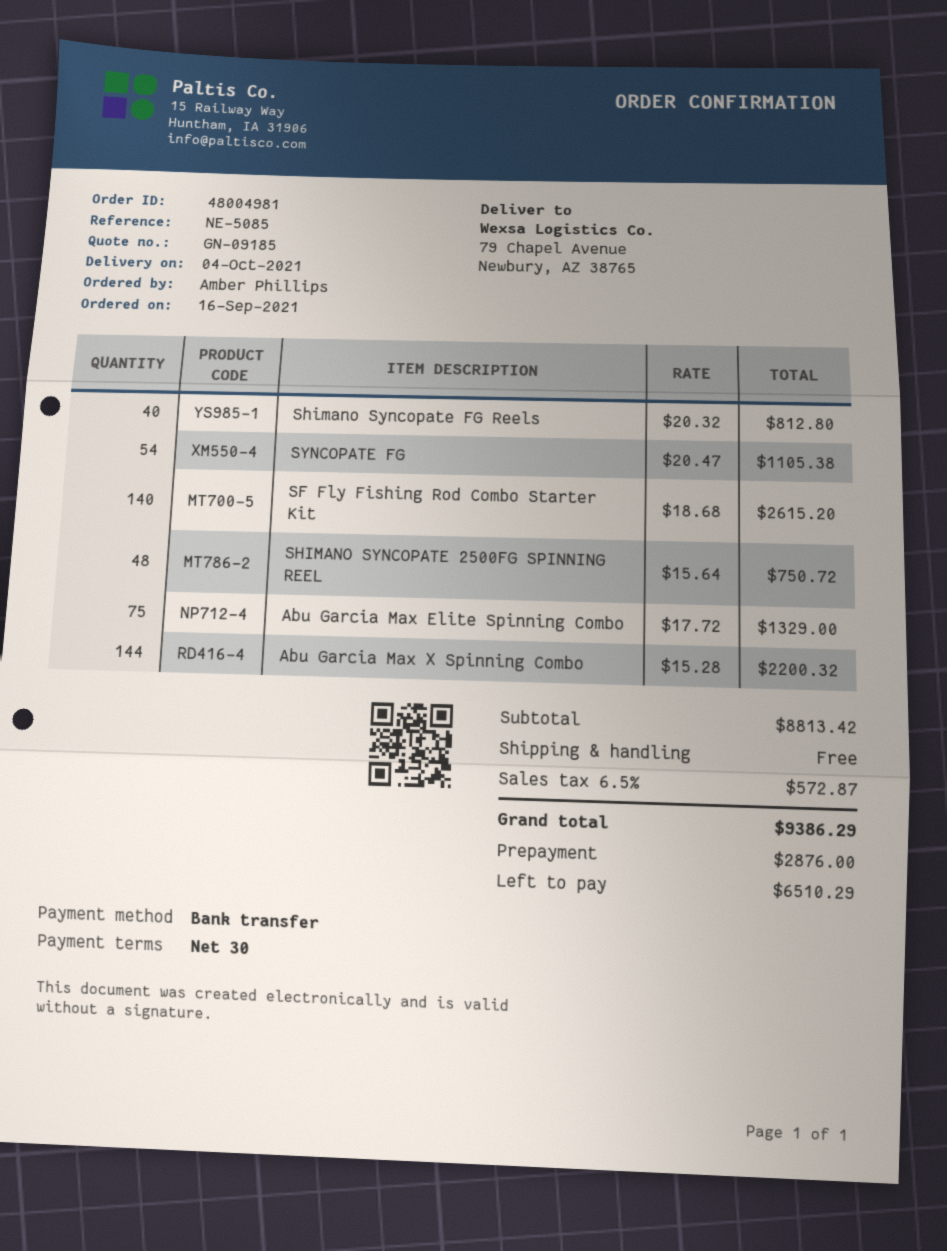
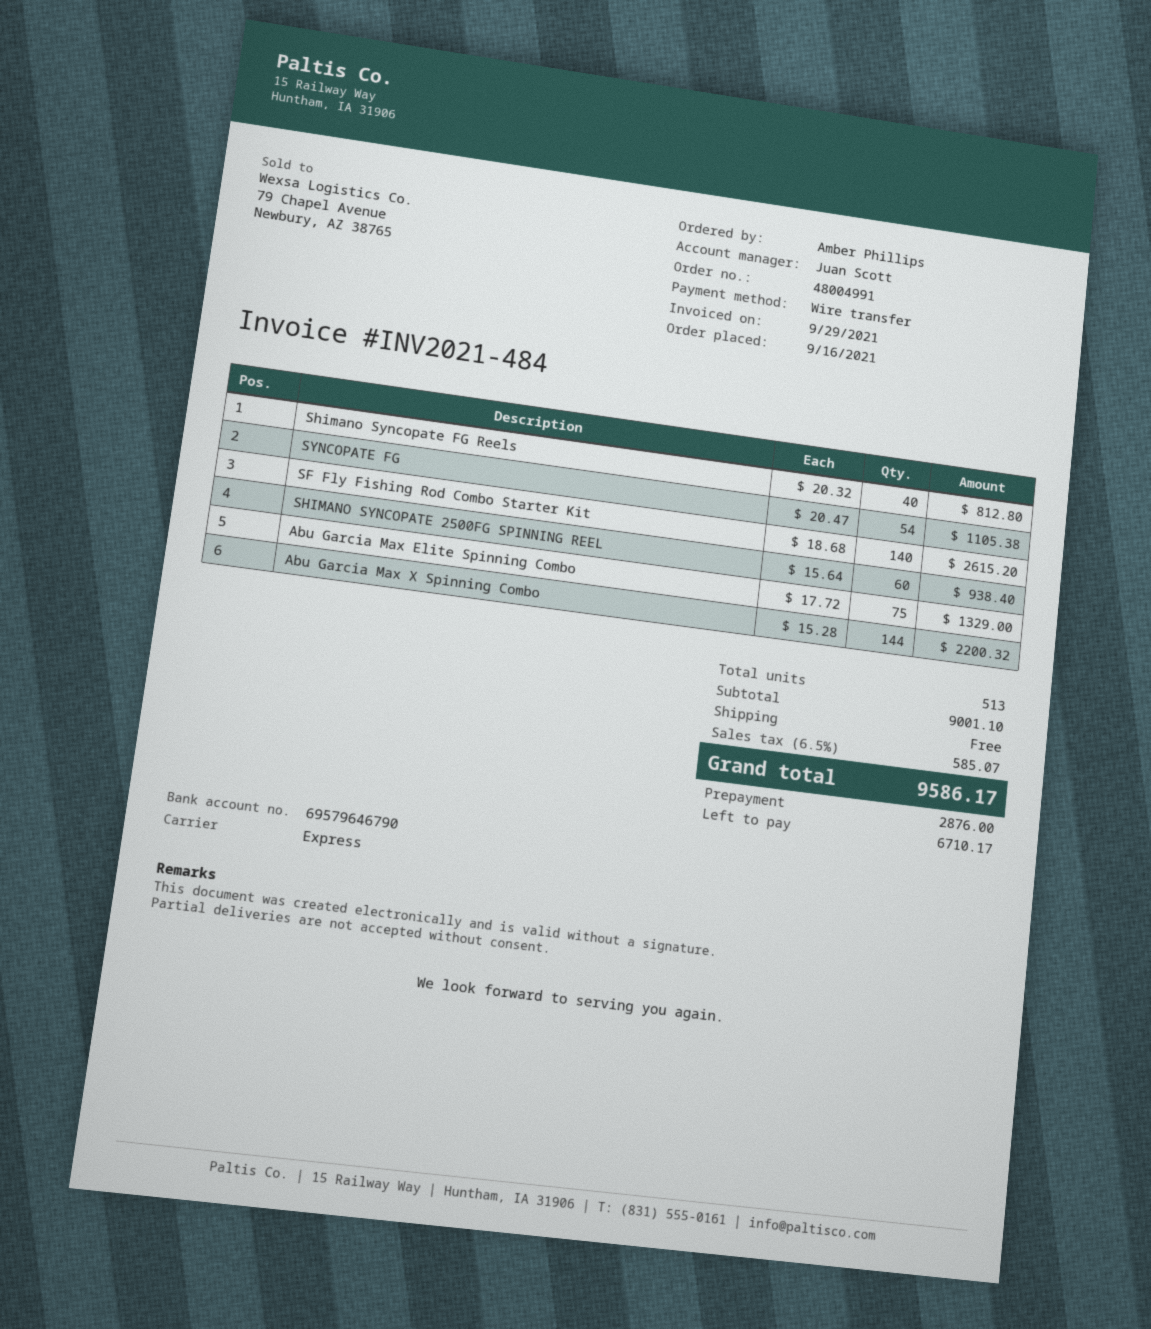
order number: 48004981 -> 48004991
SHIMANO SYNCOPATE 2500FG SPINNING REEL: 48 x 15.64 = 750.72 -> 60 x 15.64 = 938.40
subtotal: 8813.42 -> 9001.10
tax: 6.5% = 572.87 -> 6.5% = 585.07
total: 9386.29 -> 9586.17
balance: 6510.29 -> 6710.17

